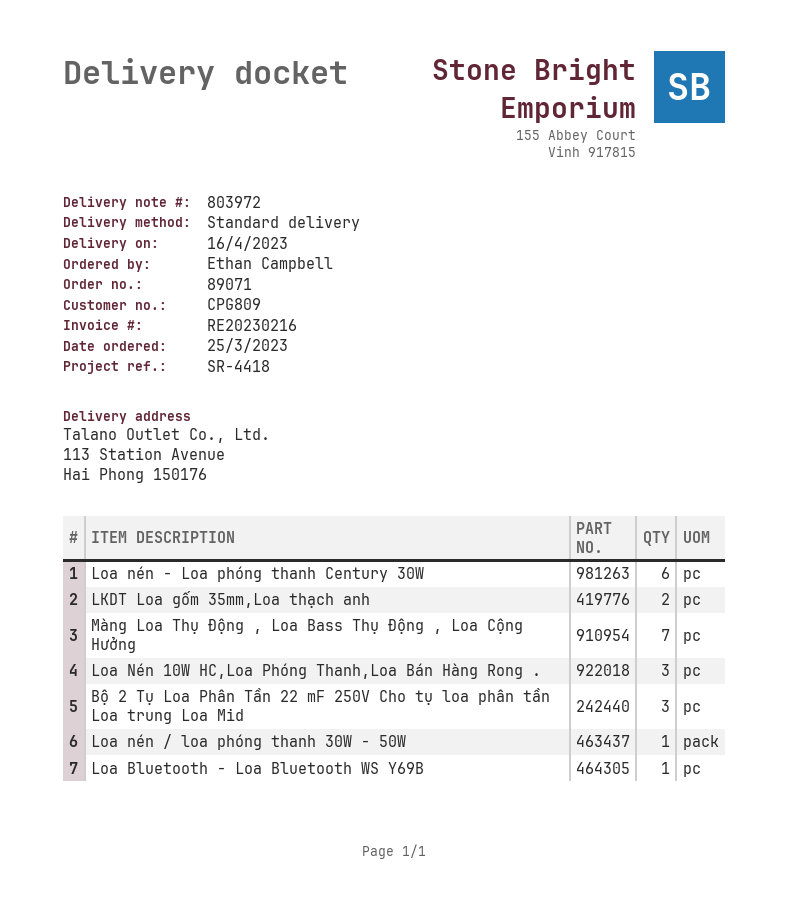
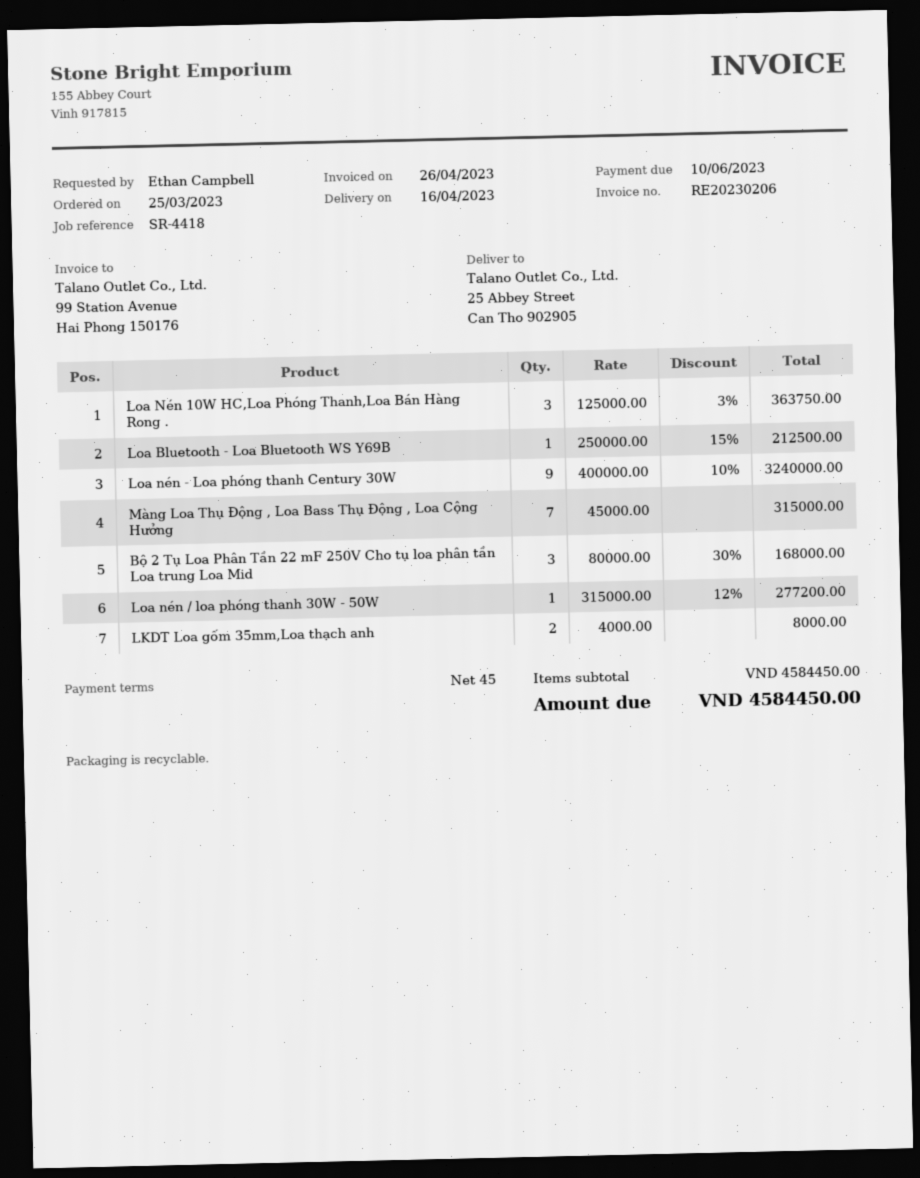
invoice number: RE20230216 -> RE20230206
ship to: 113 Station Avenue, Hai Phong 150176 -> 25 Abbey Street, Can Tho 902905
Loa nén - Loa phóng thanh Century 30W: 6 -> 9

